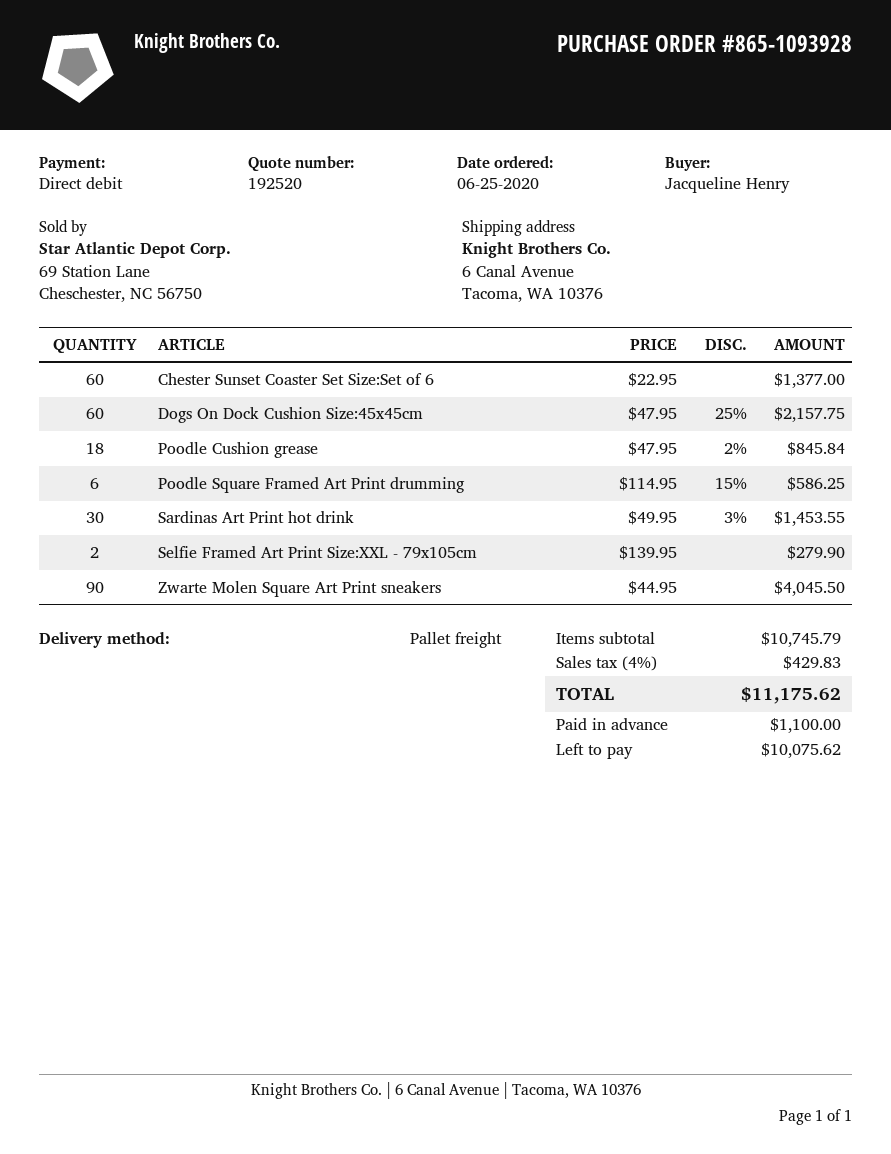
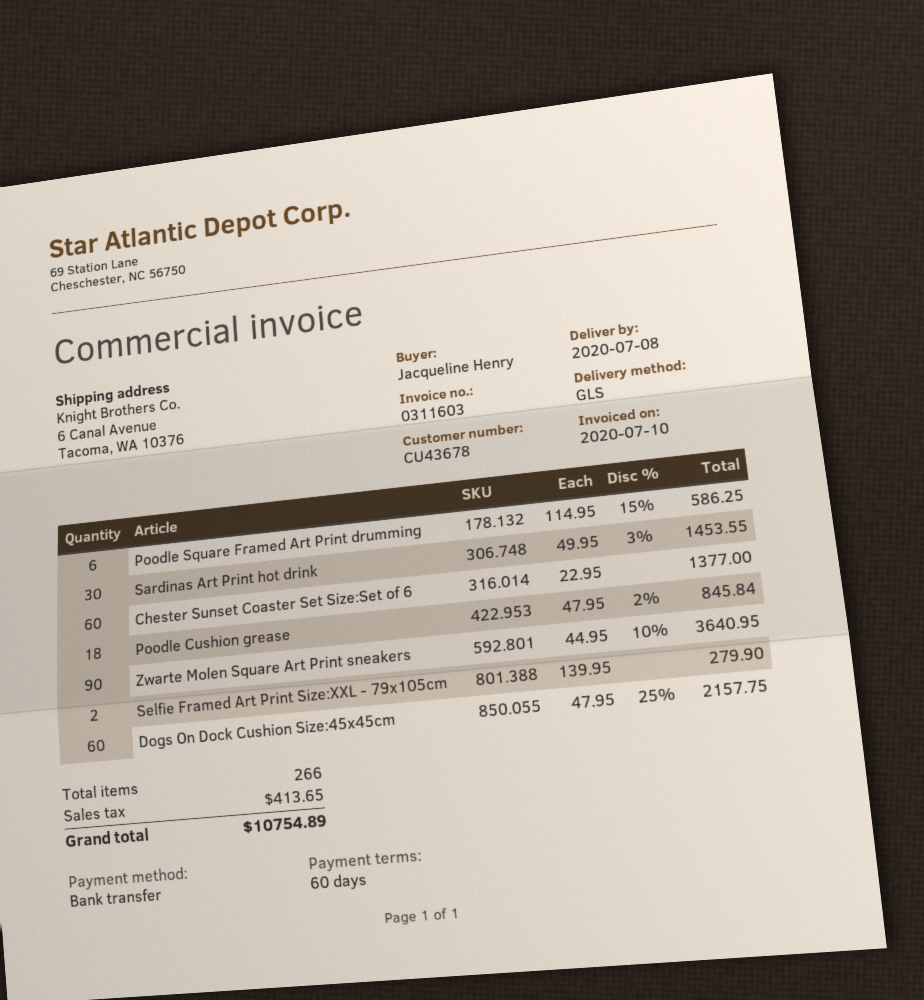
payment method: direct debit -> bank transfer
shipping method: pallet freight -> GLS
Zwarte Molen Square Art Print sneakers: 90 x 44.95 = 4045.50 -> 90 x 44.95 - 10% = 3640.95
tax: 429.83 -> 413.65
total: 11175.62 -> 10754.89

